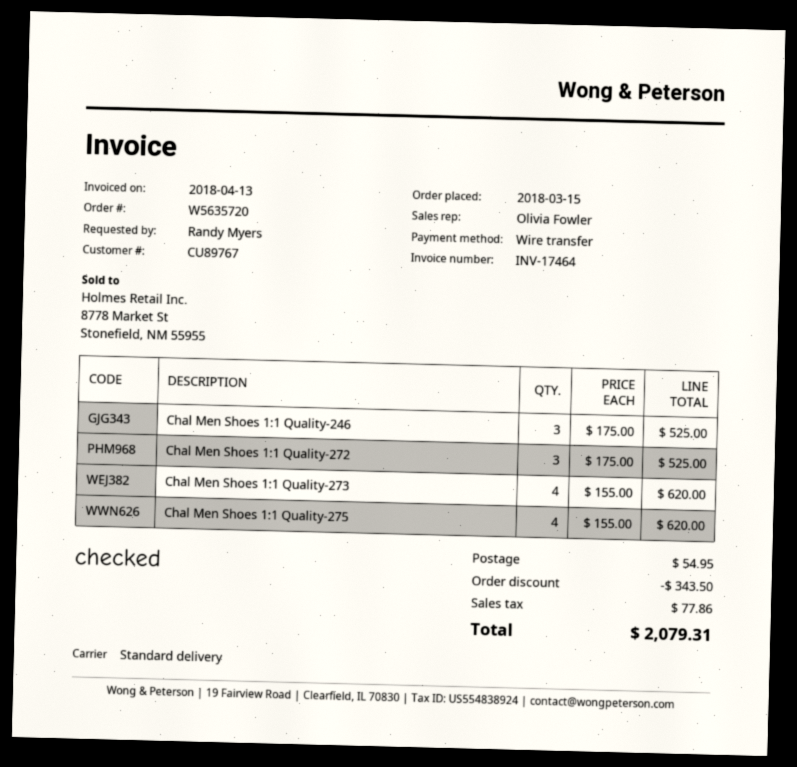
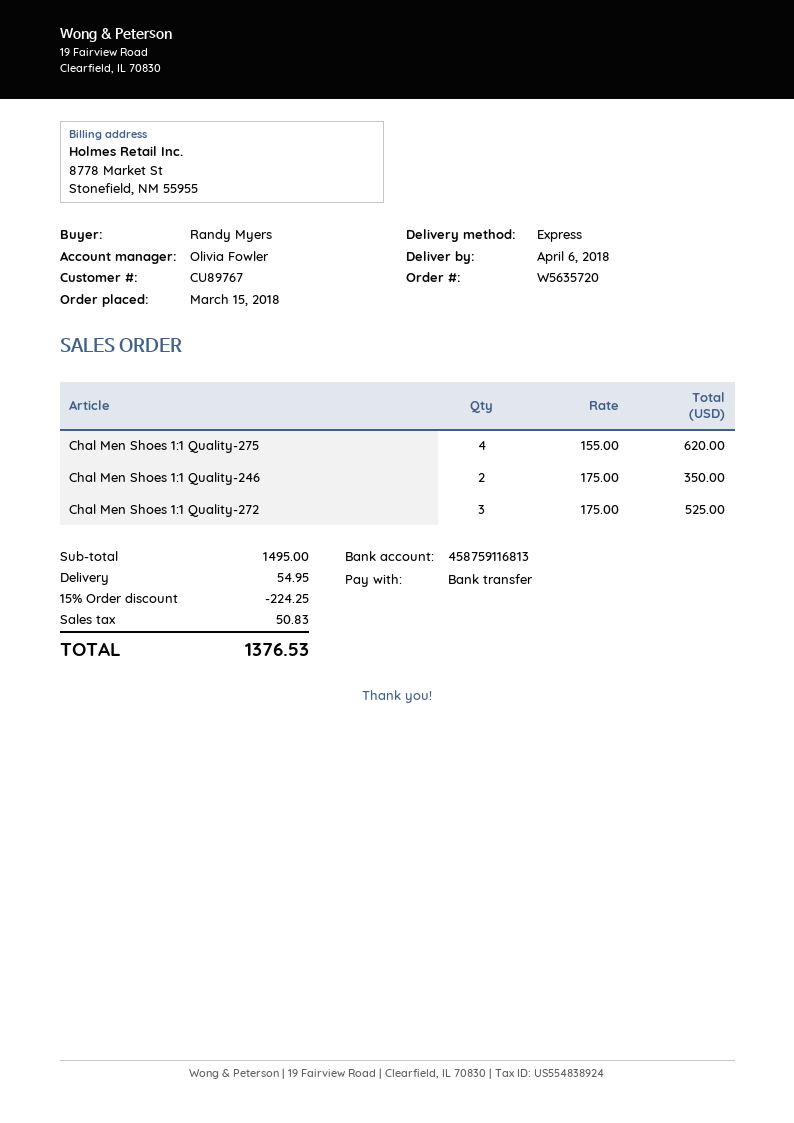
shipping method: standard -> express
Chal Men Shoes 1:1 Quality-246: 3 x 175.00 = 525.00 -> 2 x 175.00 = 350.00
Chal Men Shoes 1:1 Quality-273: 4 x 155.00 = 620.00 -> none
discount: 343.50 -> 224.25
tax: 77.86 -> 50.83
total: 2079.31 -> 1376.53

